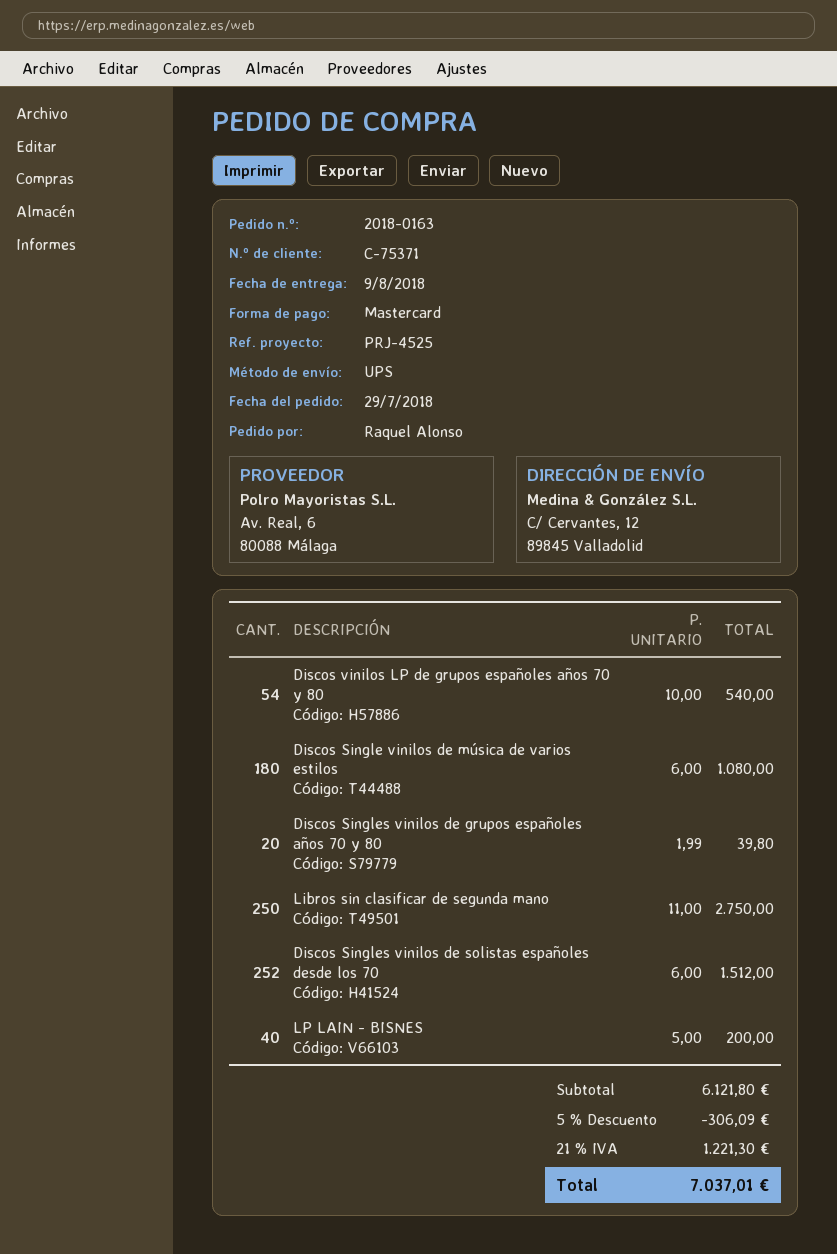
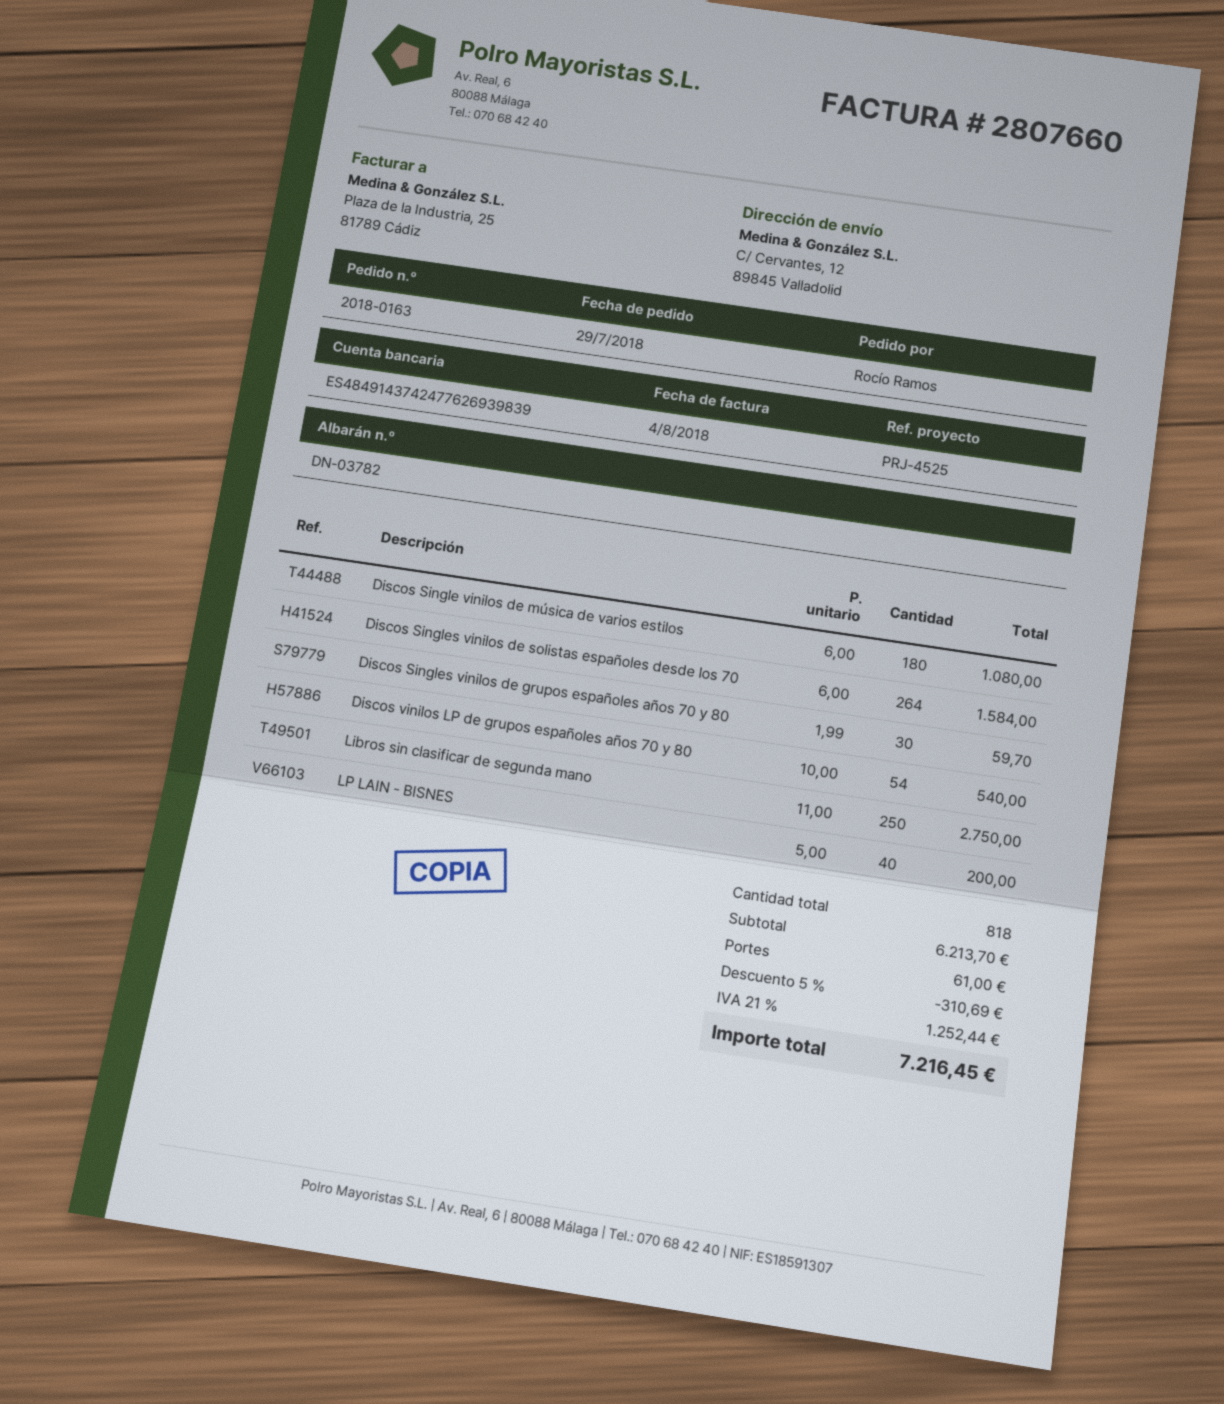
ordered by: Raquel Alonso -> Rocío Ramos
Discos Singles vinilos de grupos españoles años 70 y 80: 20 x 1.99 = 39.80 -> 30 x 1.99 = 59.70
Discos Singles vinilos de solistas españoles desde los 70: 252 x 6.00 = 1512.00 -> 264 x 6.00 = 1584.00
subtotal: 6121.80 -> 6213.70
discount: 5% = 306.09 -> 5% = 310.69
shipping: none -> 61.00
tax: 21% = 1221.30 -> 21% = 1252.44
total: 7037.01 -> 7216.45

